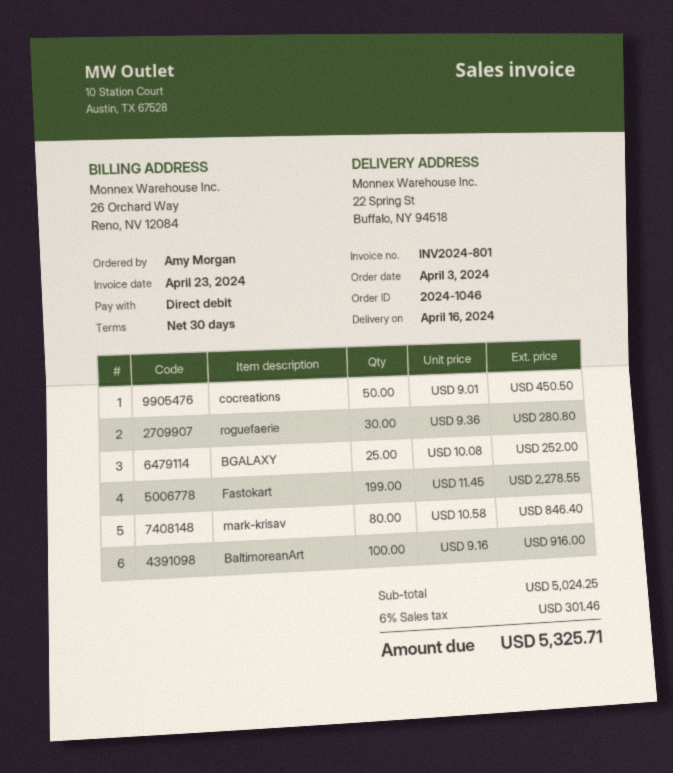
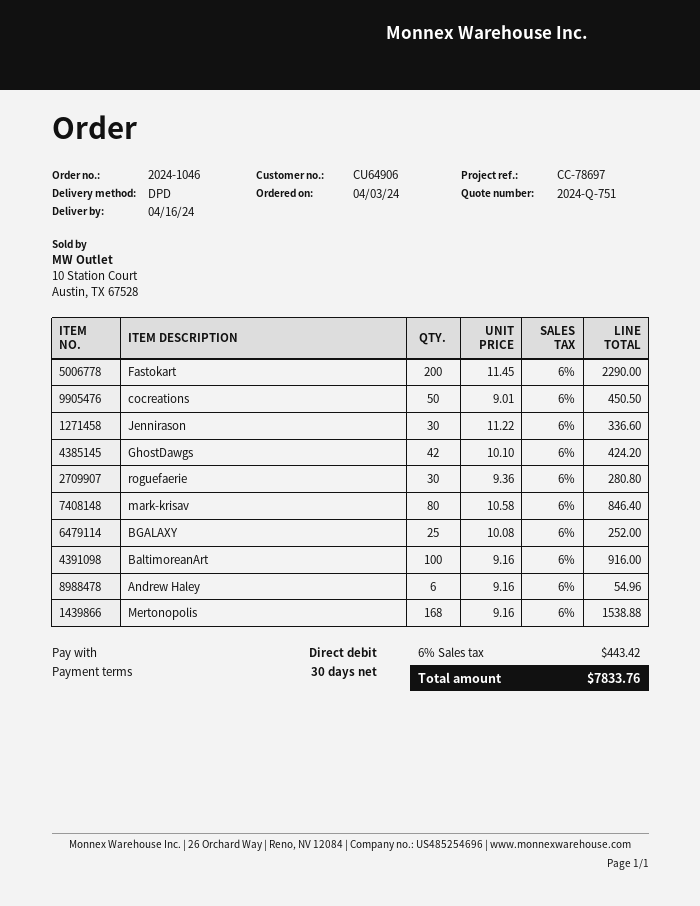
Fastokart: 199 x 11.45 = 2278.55 -> 200 x 11.45 = 2290.00
Jennirason: none -> 30 x 11.22 = 336.60
GhostDawgs: none -> 42 x 10.10 = 424.20
Andrew Haley: none -> 6 x 9.16 = 54.96
Mertonopolis: none -> 168 x 9.16 = 1538.88
tax: 6% = 301.46 -> 6% = 443.42
total: 5325.71 -> 7833.76

